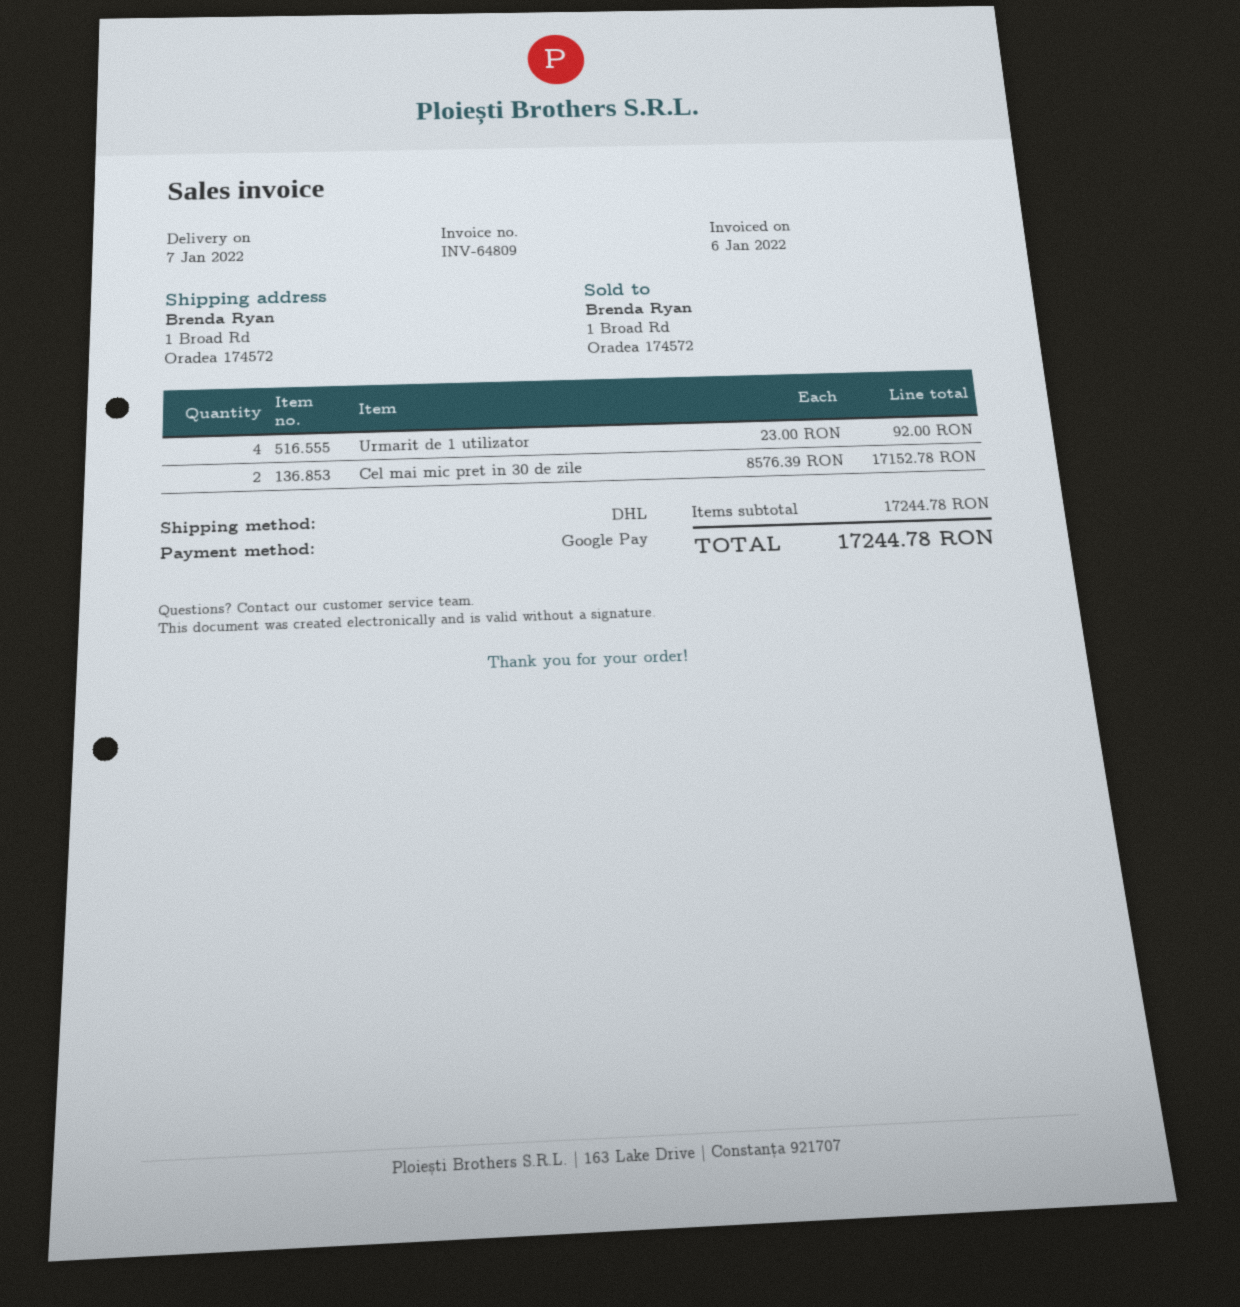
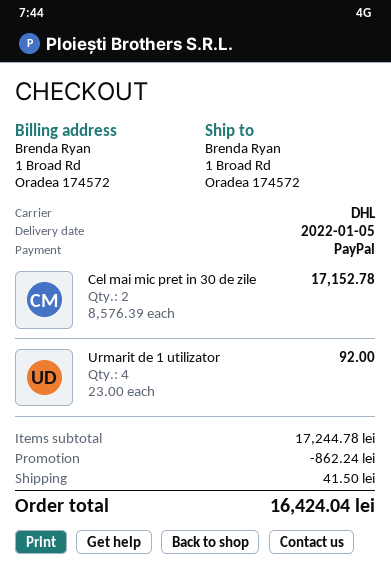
delivery date: 2022-01-07 -> 2022-01-05
payment method: Google Pay -> PayPal
discount: none -> 862.24
shipping: none -> 41.50
total: 17244.78 -> 16424.04

